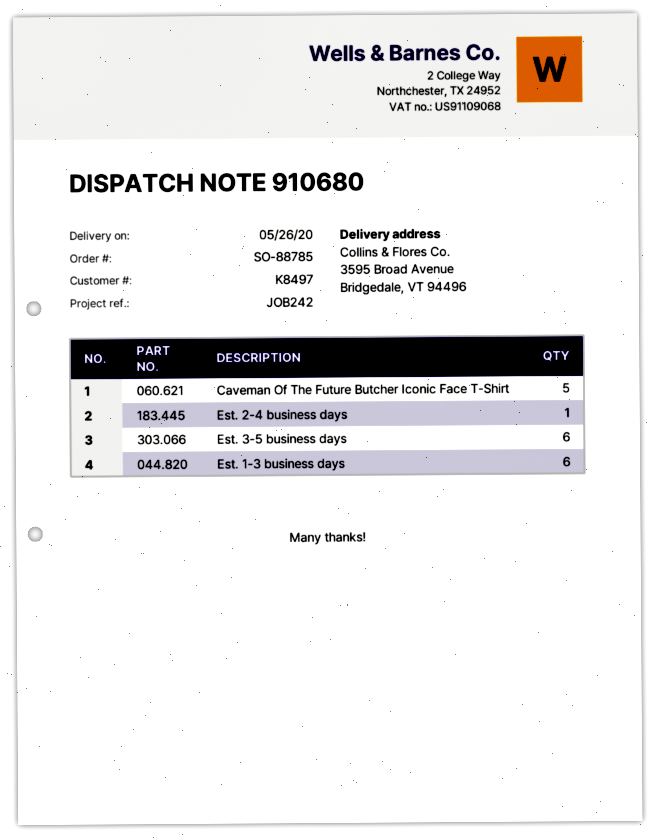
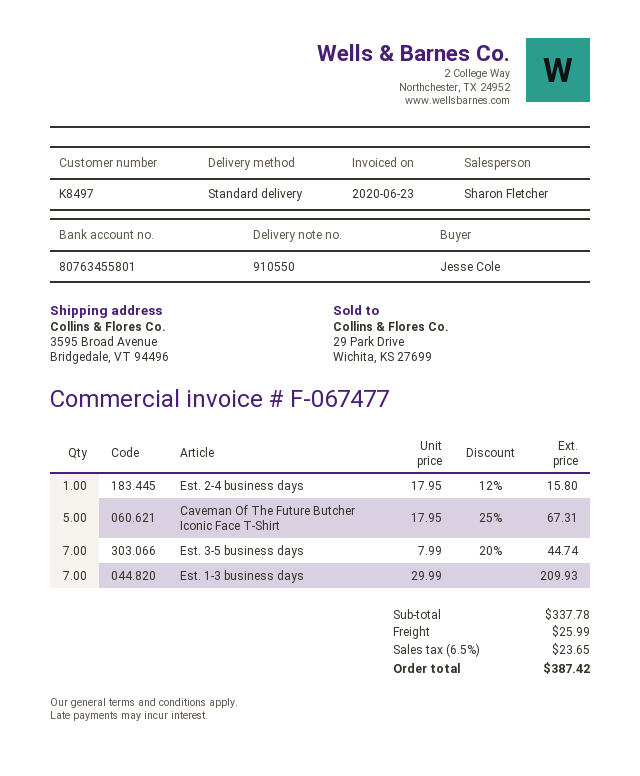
delivery note number: 910680 -> 910550
Est. 3-5 business days: 6 -> 7
Est. 1-3 business days: 6 -> 7

